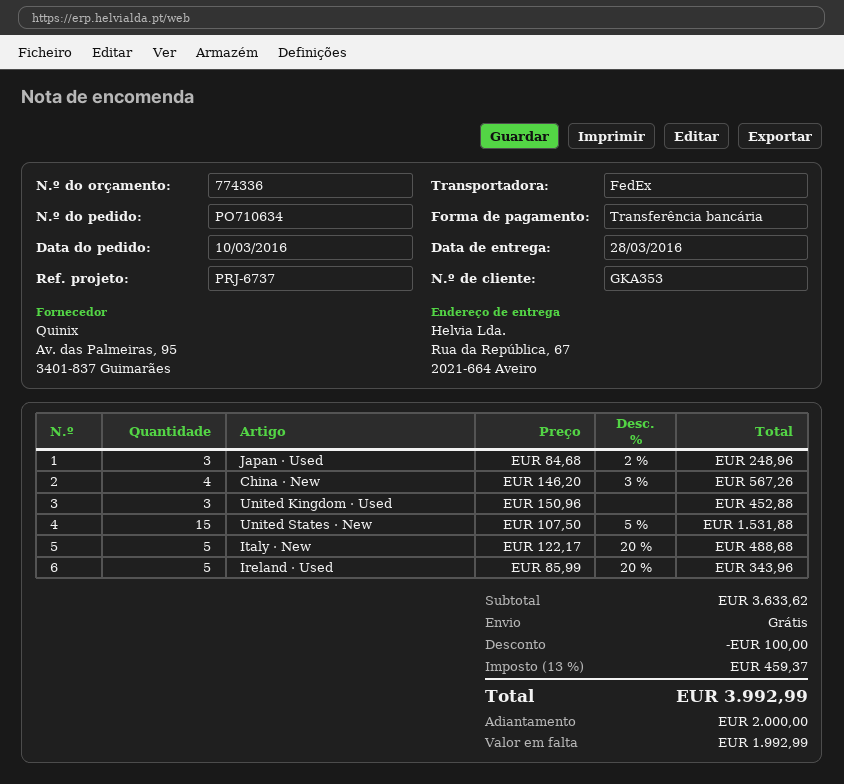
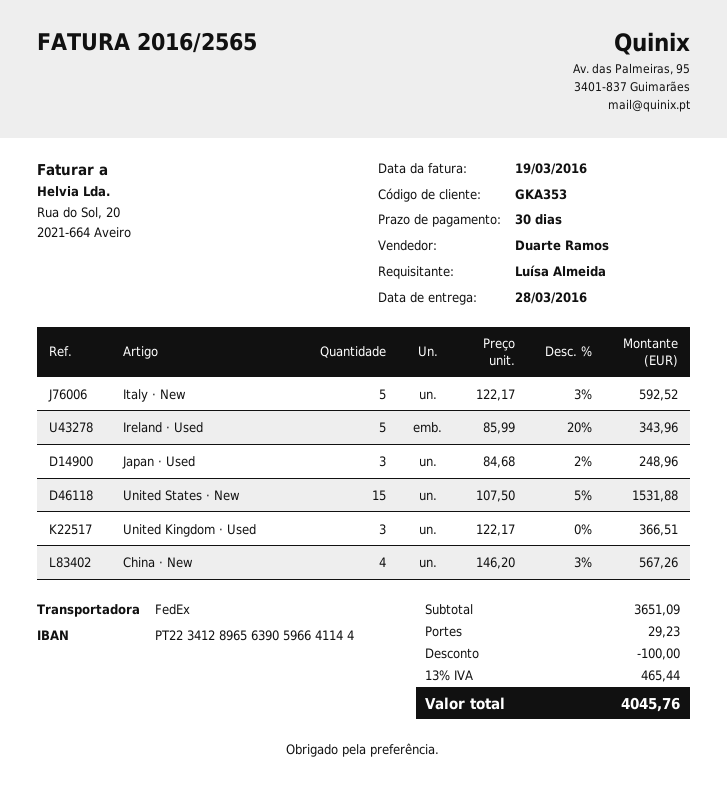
United Kingdom · Used: 3 x 150.96 = 452.88 -> 3 x 122.17 = 366.51
Italy · New: 5 x 122.17 - 20% = 488.68 -> 5 x 122.17 - 3% = 592.52
subtotal: 3633.62 -> 3651.09
shipping: 0.00 -> 29.23
tax: 13% = 459.37 -> 13% = 465.44
total: 3992.99 -> 4045.76

